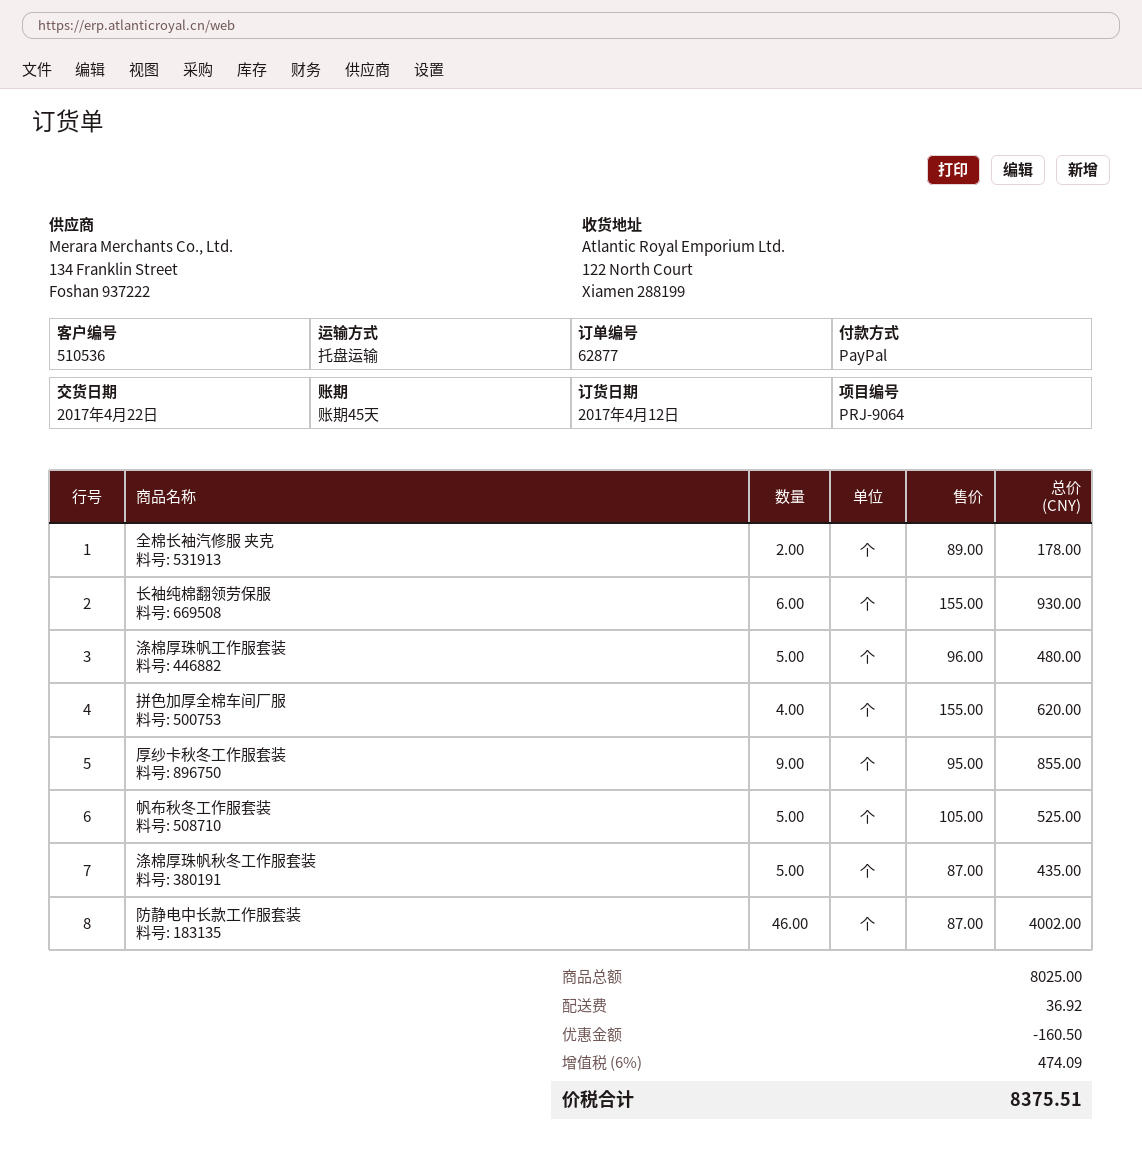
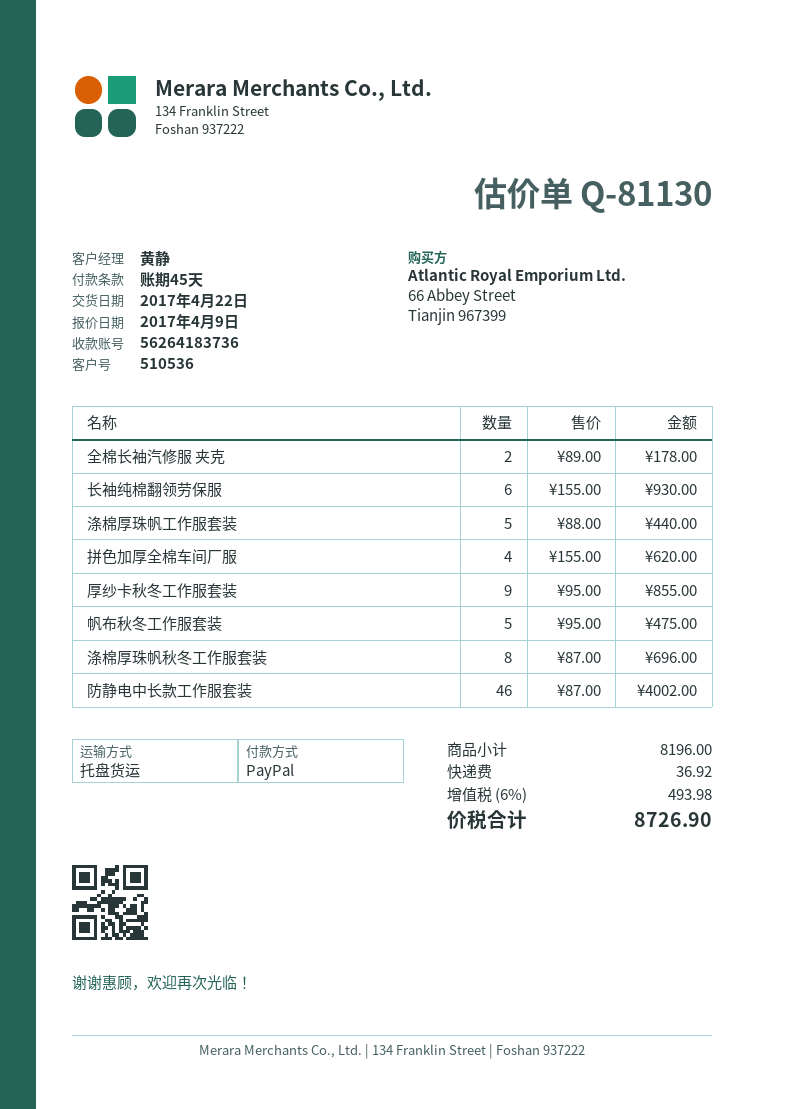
涤棉厚珠帆工作服套装: 5 x 96.00 = 480.00 -> 5 x 88.00 = 440.00
帆布秋冬工作服套装: 5 x 105.00 = 525.00 -> 5 x 95.00 = 475.00
涤棉厚珠帆秋冬工作服套装: 5 x 87.00 = 435.00 -> 8 x 87.00 = 696.00
subtotal: 8025.00 -> 8196.00
discount: 160.50 -> none
tax: 6% = 474.09 -> 6% = 493.98
total: 8375.51 -> 8726.90

